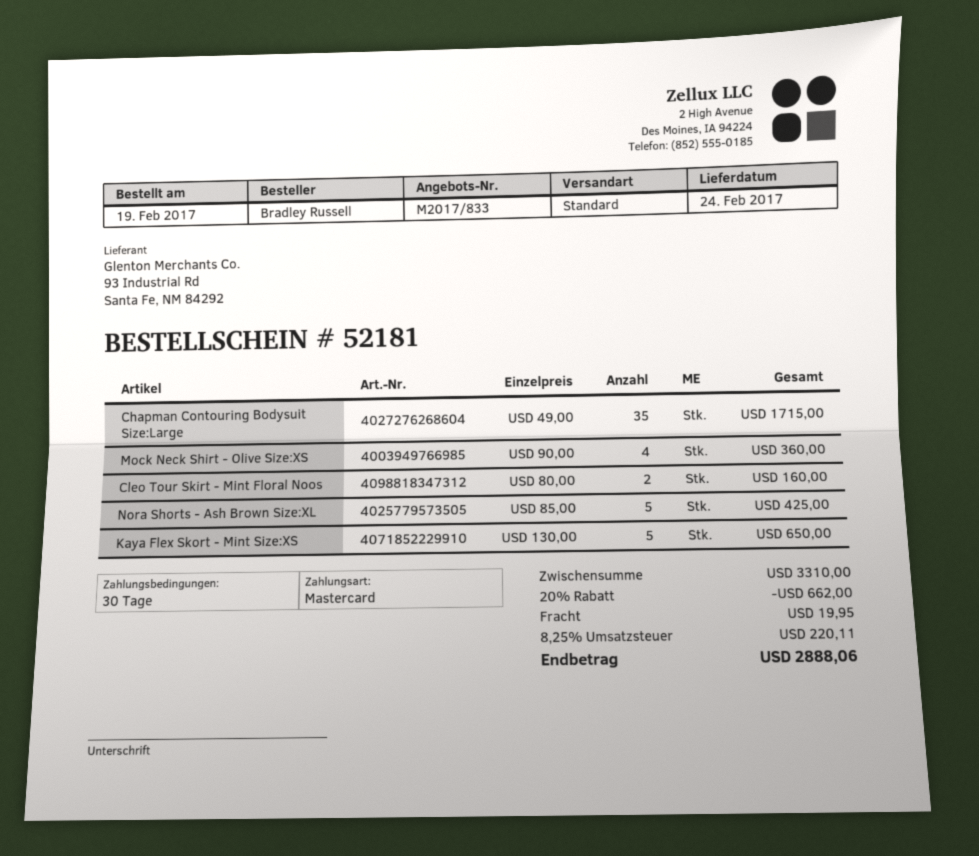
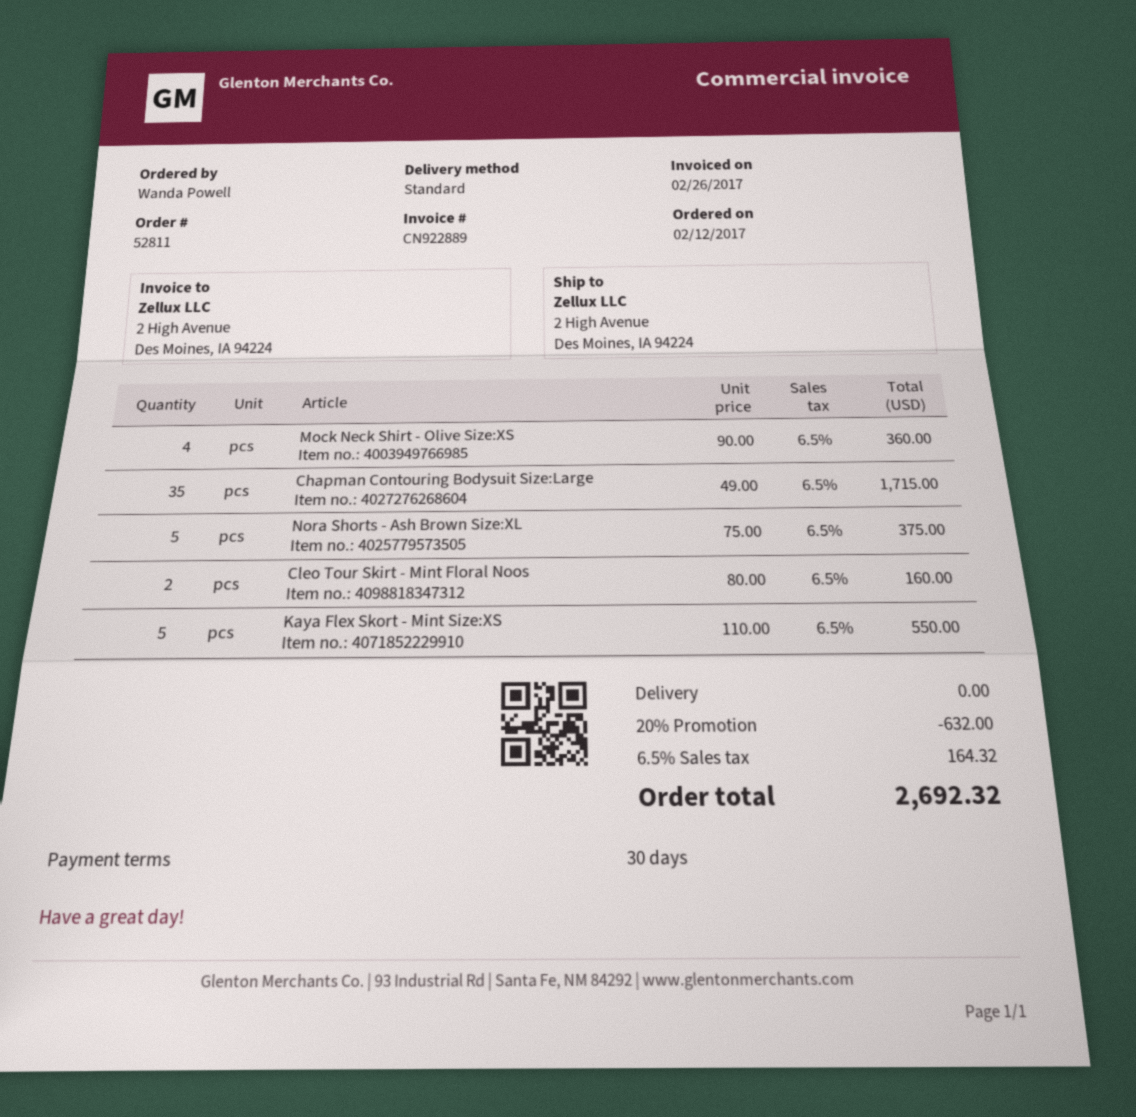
order number: 52181 -> 52811
order date: 2017-02-19 -> 2017-02-12
ordered by: Bradley Russell -> Wanda Powell
Nora Shorts - Ash Brown Size:XL: 5 x 85.00 = 425.00 -> 5 x 75.00 = 375.00
Kaya Flex Skort - Mint Size:XS: 5 x 130.00 = 650.00 -> 5 x 110.00 = 550.00
discount: 20% = 662.00 -> 20% = 632.00
shipping: 19.95 -> 0.00
tax: 8.25% = 220.11 -> 6.5% = 164.32
total: 2888.06 -> 2692.32

